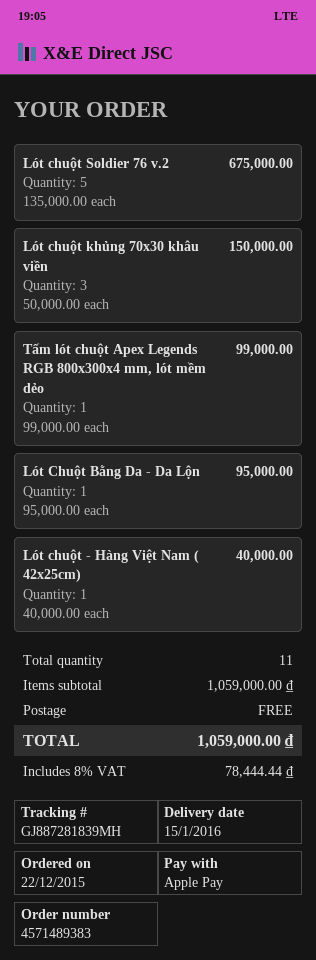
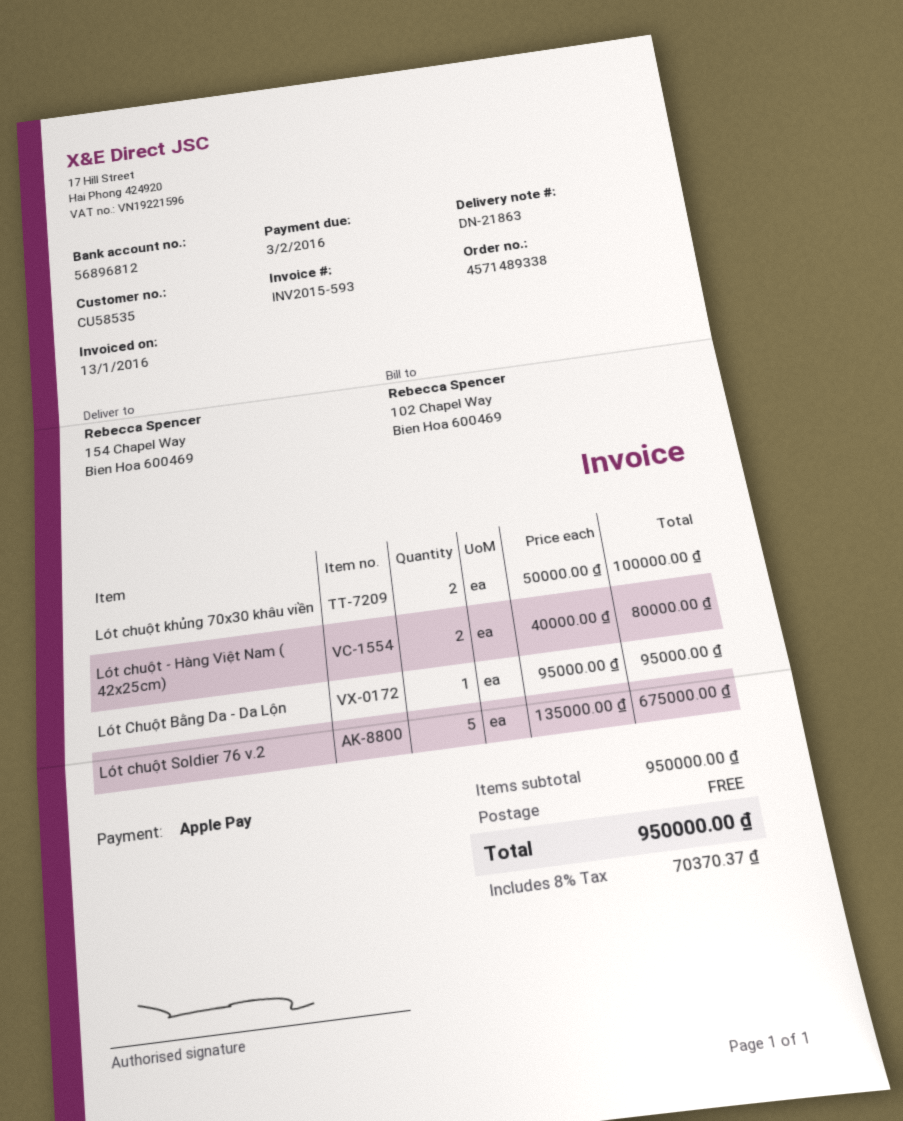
order number: 4571489383 -> 4571489338
Lót chuột khủng 70x30 khâu viền: 3 x 50000.00 = 150000.00 -> 2 x 50000.00 = 100000.00
Tấm lót chuột Apex Legends RGB 800x300x4 mm, lót mềm dẻo: 1 x 99000.00 = 99000.00 -> none
Lót chuột - Hàng Việt Nam ( 42x25cm): 1 x 40000.00 = 40000.00 -> 2 x 40000.00 = 80000.00
subtotal: 1059000.00 -> 950000.00
tax: 8% = 78444.44 -> 8% = 70370.37
total: 1059000.00 -> 950000.00

